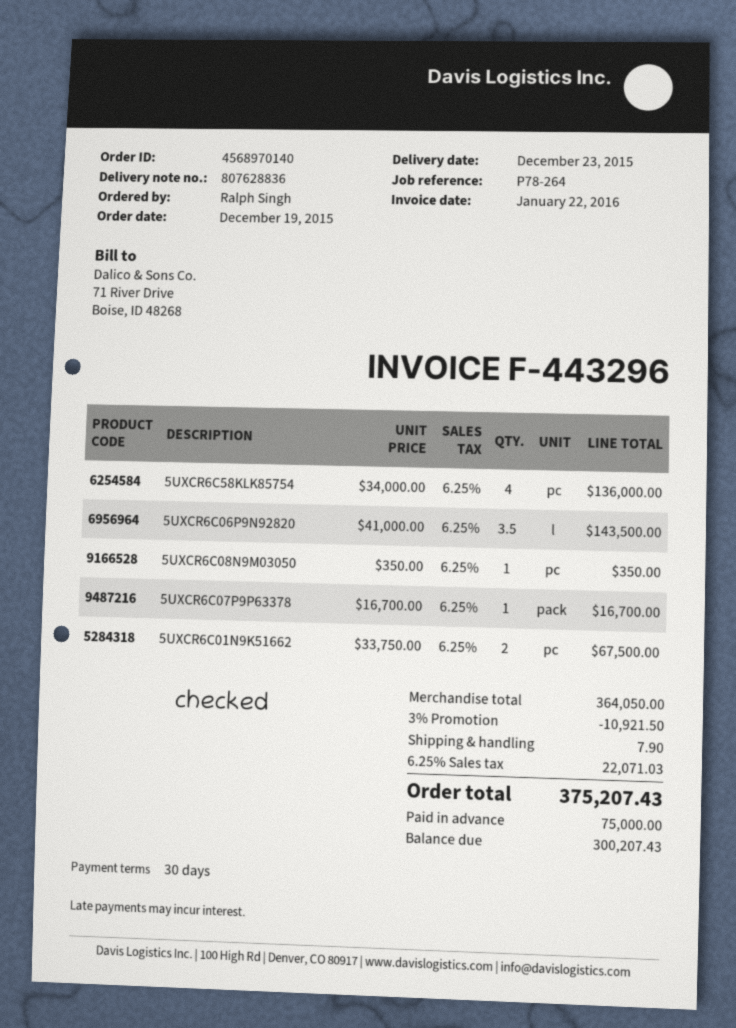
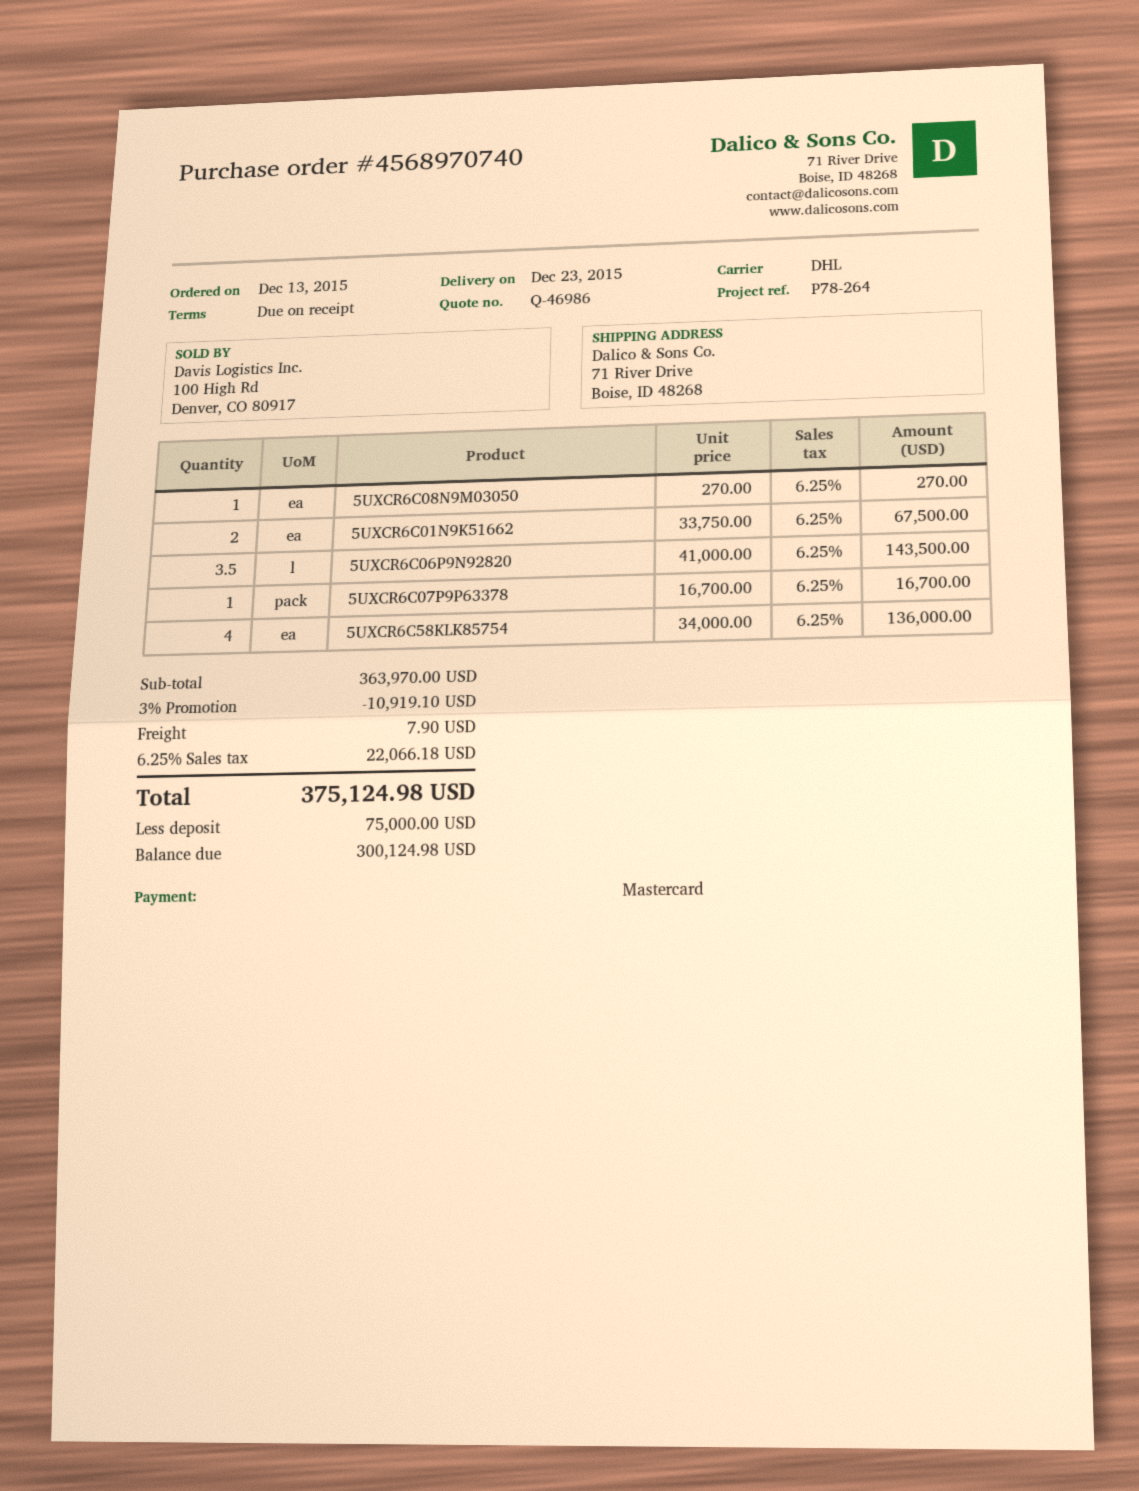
order number: 4568970140 -> 4568970740
order date: 2015-12-19 -> 2015-12-13
payment terms: 30 days -> on receipt
5UXCR6C08N9M03050: 1 x 350.00 = 350.00 -> 1 x 270.00 = 270.00
subtotal: 364050.00 -> 363970.00
discount: 3% = 10921.50 -> 3% = 10919.10
tax: 6.25% = 22071.03 -> 6.25% = 22066.18
total: 375207.43 -> 375124.98
balance: 300207.43 -> 300124.98

